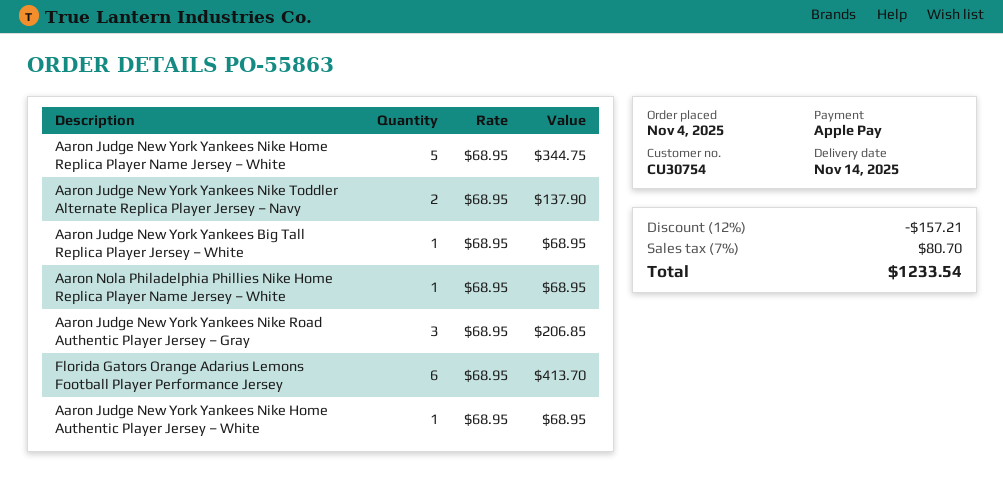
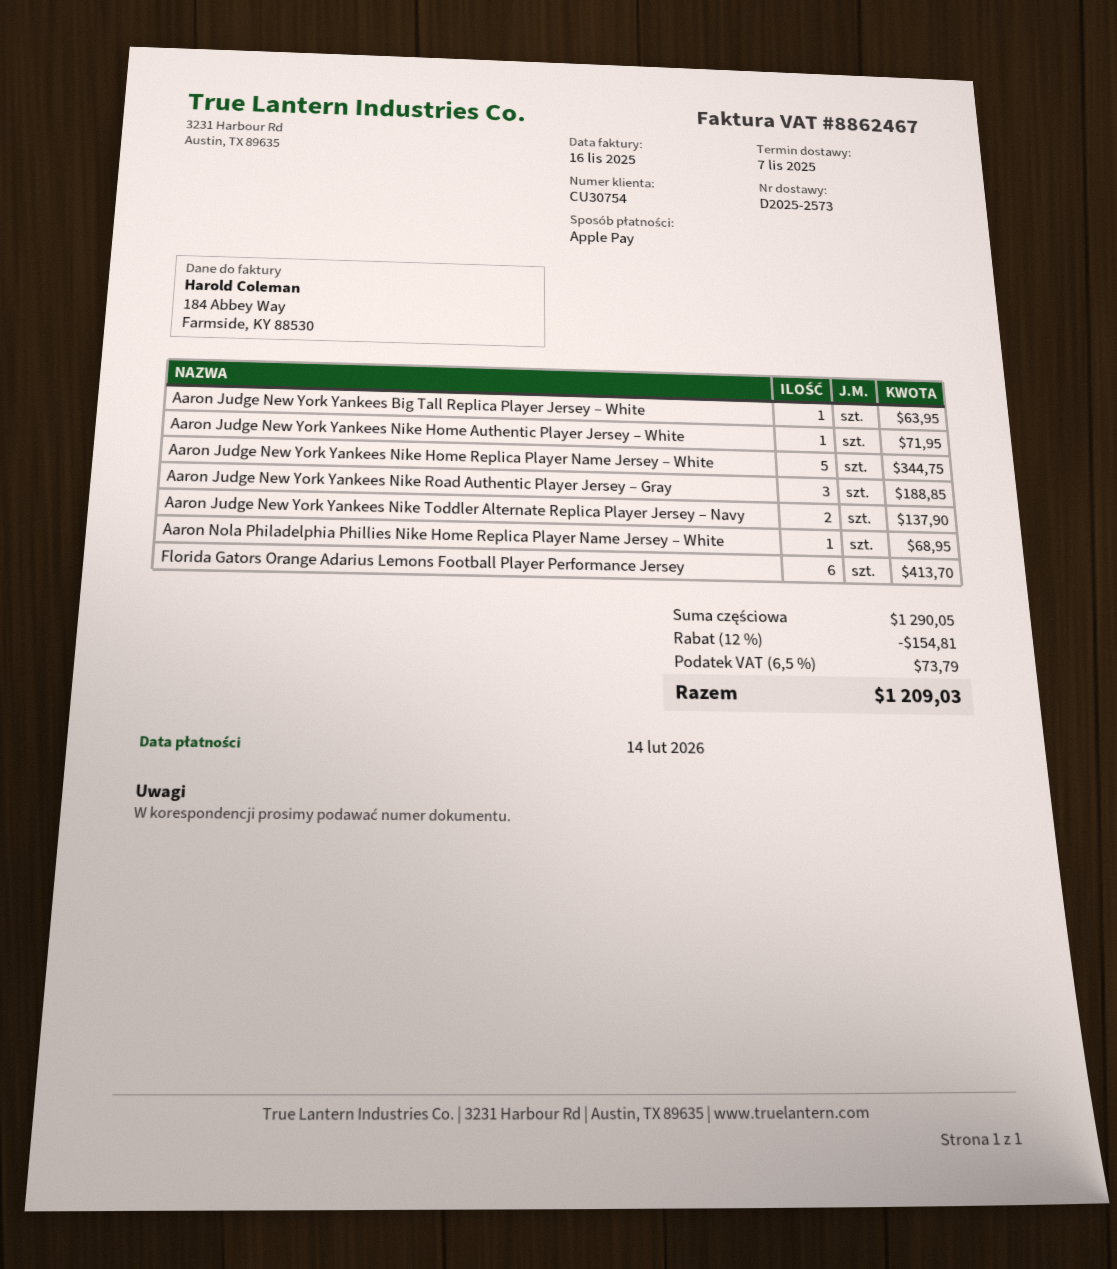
delivery date: 2025-11-14 -> 2025-11-07
Aaron Judge New York Yankees Big Tall Replica Player Jersey – White: 1 for 68.95 -> 1 for 63.95
Aaron Judge New York Yankees Nike Road Authentic Player Jersey – Gray: 3 for 206.85 -> 3 for 188.85
Aaron Judge New York Yankees Nike Home Authentic Player Jersey – White: 1 for 68.95 -> 1 for 71.95
discount: 12% = 157.21 -> 12% = 154.81
tax: 7% = 80.70 -> 6.5% = 73.79
total: 1233.54 -> 1209.03

